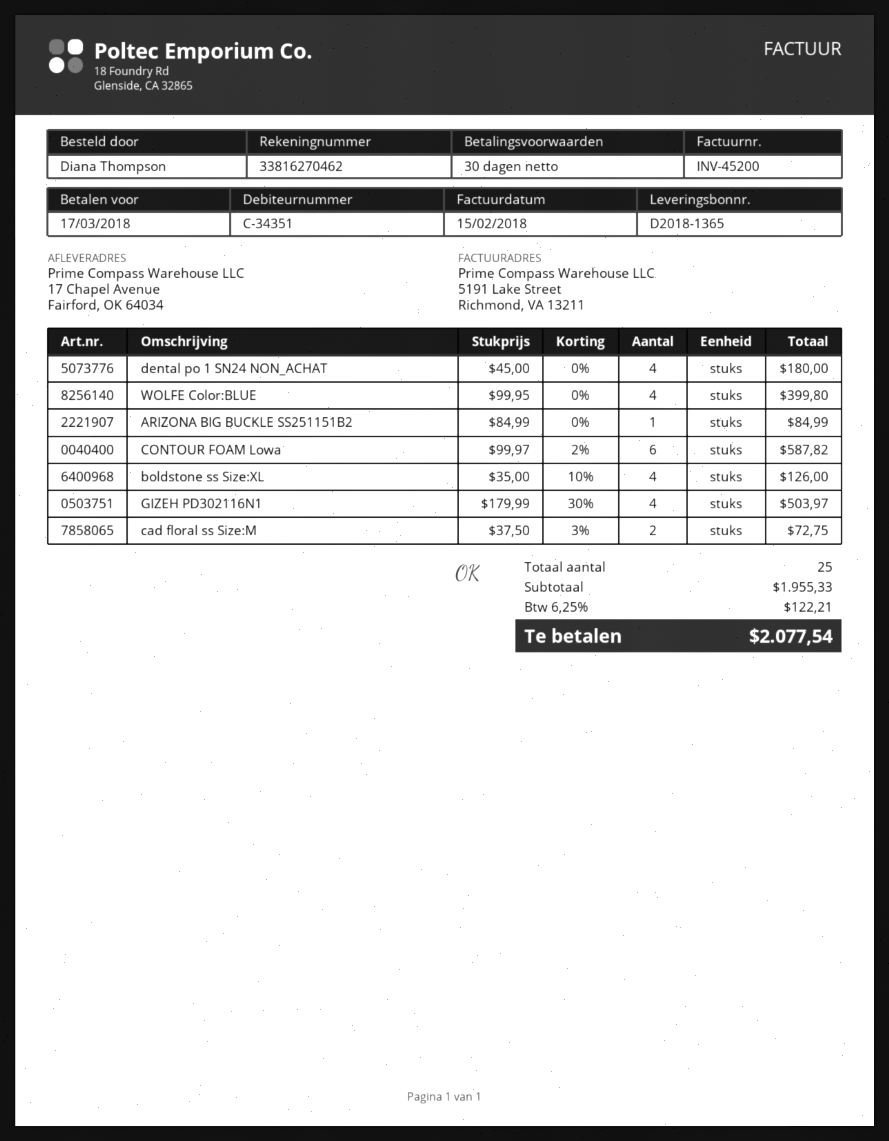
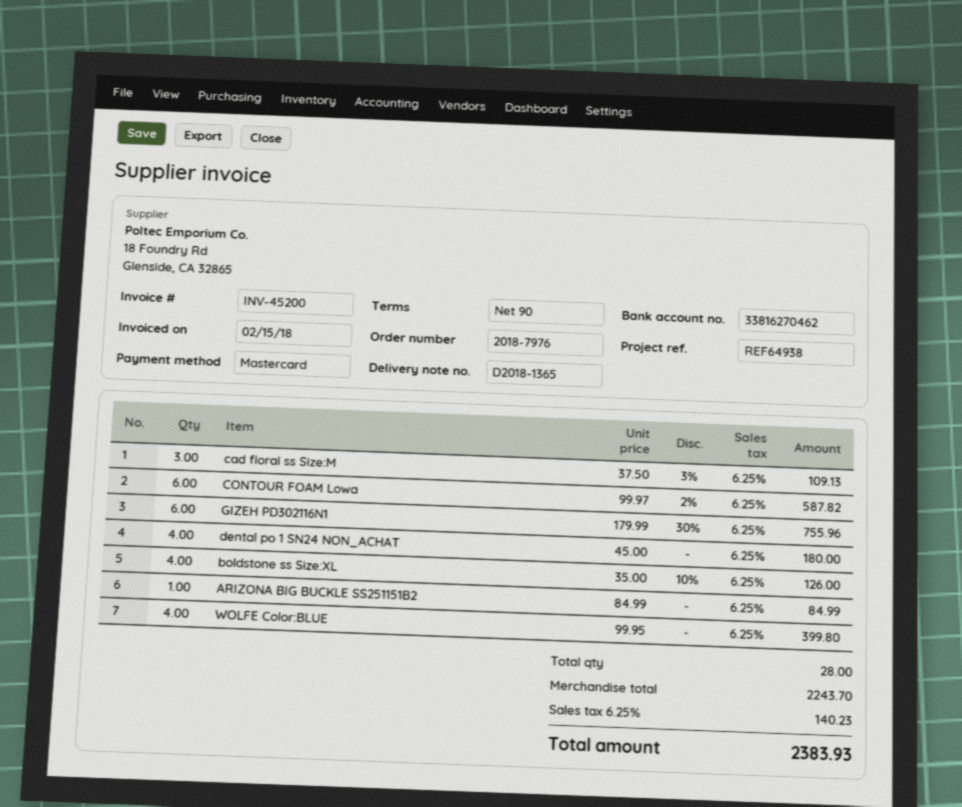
payment terms: 30 days -> 90 days
GIZEH PD302116N1: 4 x 179.99 - 30% = 503.97 -> 6 x 179.99 - 30% = 755.96
cad floral ss Size:M: 2 x 37.50 - 3% = 72.75 -> 3 x 37.50 - 3% = 109.13
total quantity: 25 -> 28
subtotal: 1955.33 -> 2243.70
tax: 6.25% = 122.21 -> 6.25% = 140.23
total: 2077.54 -> 2383.93

